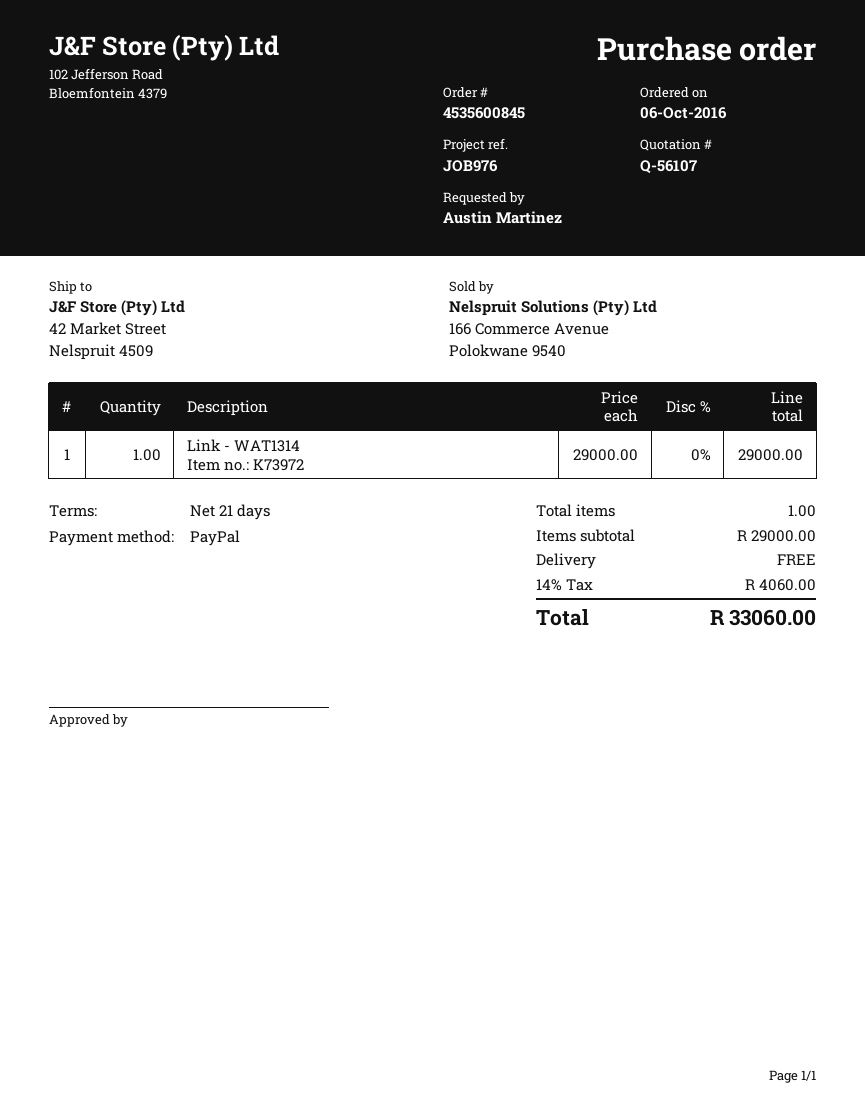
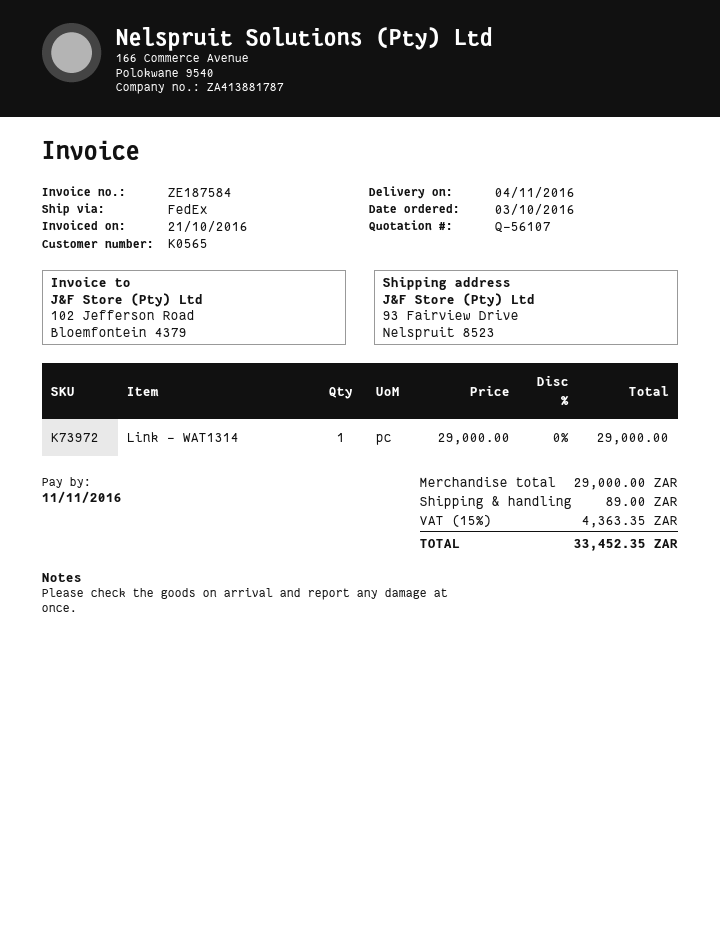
order date: 2016-10-06 -> 2016-10-03
ship to: 42 Market Street, Nelspruit 4509 -> 93 Fairview Drive, Nelspruit 8523
shipping: 0.00 -> 89.00
tax: 14% = 4060.00 -> 15% = 4363.35
total: 33060.00 -> 33452.35

